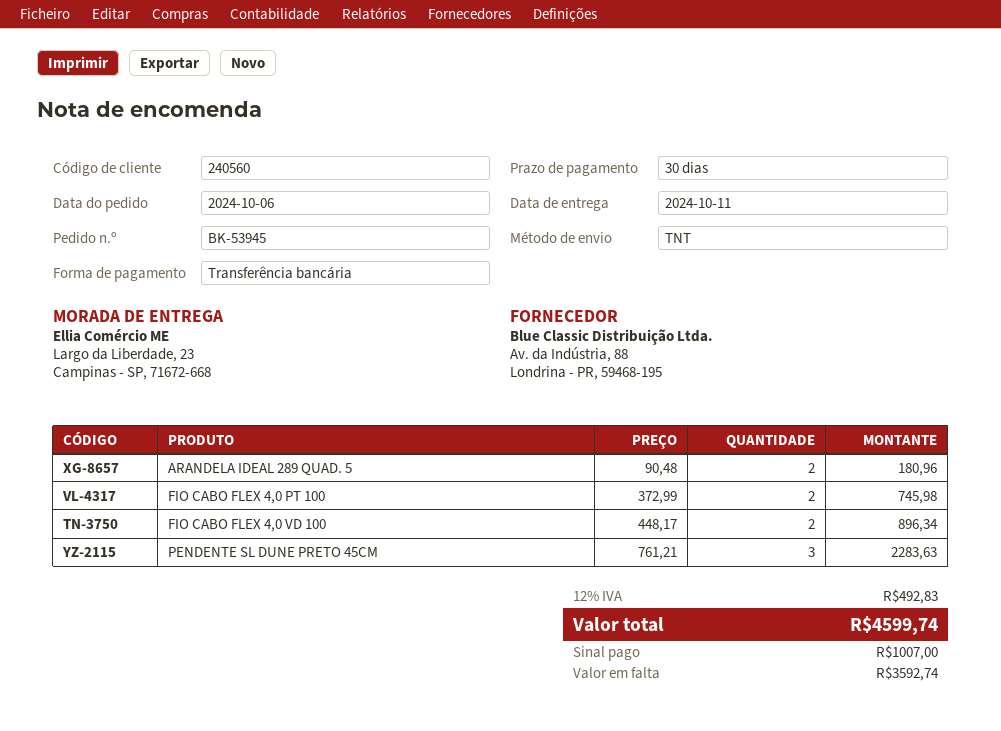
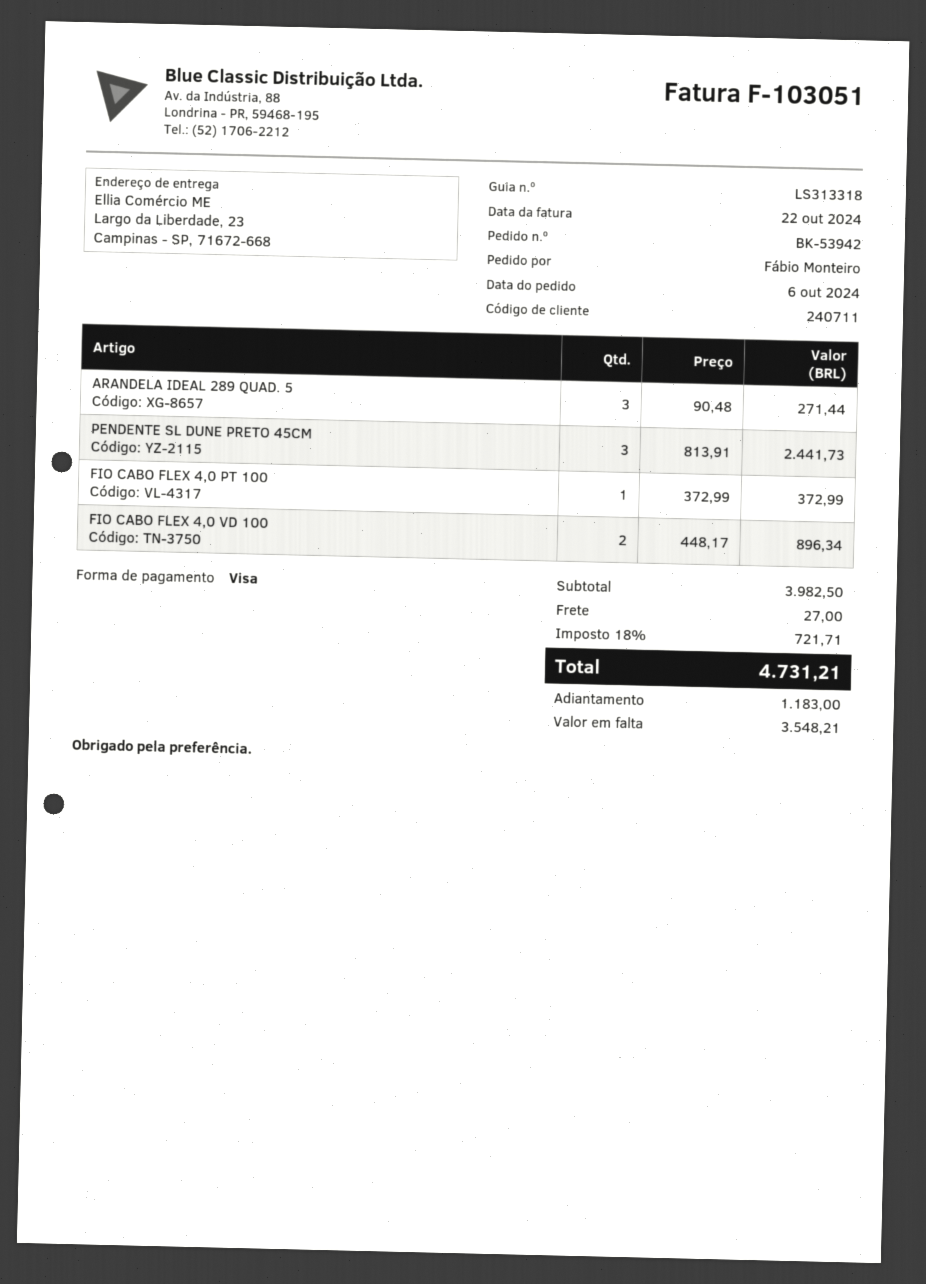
order number: BK-53945 -> BK-53942
customer number: 240560 -> 240711
payment method: bank transfer -> Visa
ARANDELA IDEAL 289 QUAD. 5: 2 x 90.48 = 180.96 -> 3 x 90.48 = 271.44
FIO CABO FLEX 4,0 PT 100: 2 x 372.99 = 745.98 -> 1 x 372.99 = 372.99
PENDENTE SL DUNE PRETO 45CM: 3 x 761.21 = 2283.63 -> 3 x 813.91 = 2441.73
shipping: none -> 27.00
tax: 12% = 492.83 -> 18% = 721.71
total: 4599.74 -> 4731.21
deposit: 1007.00 -> 1183.00
balance: 3592.74 -> 3548.21

